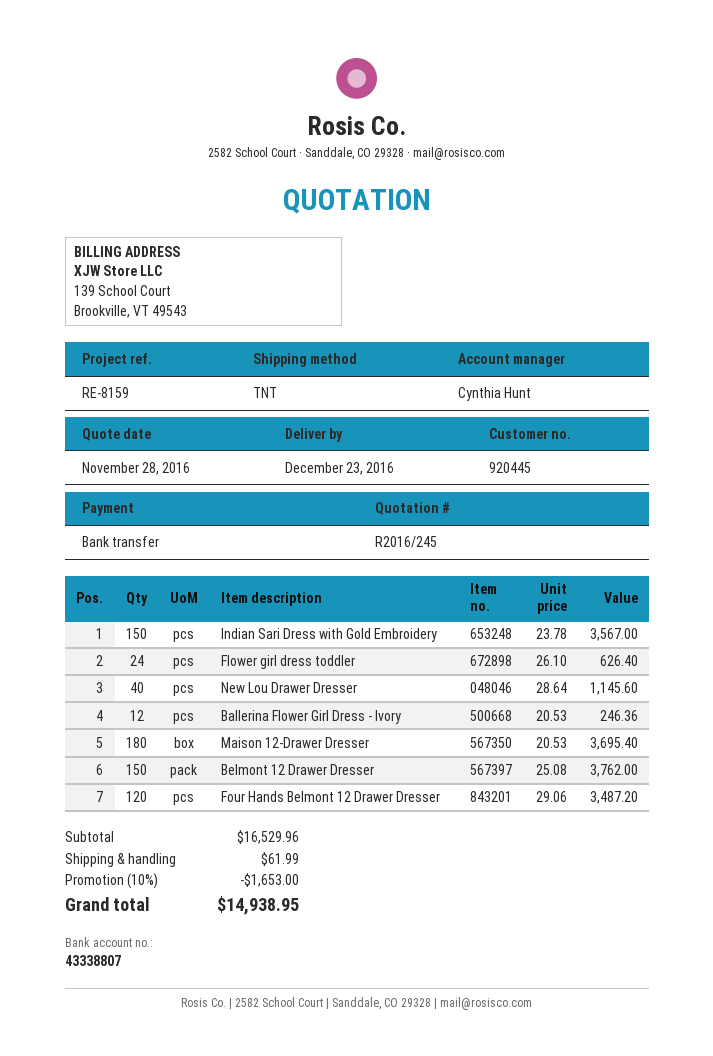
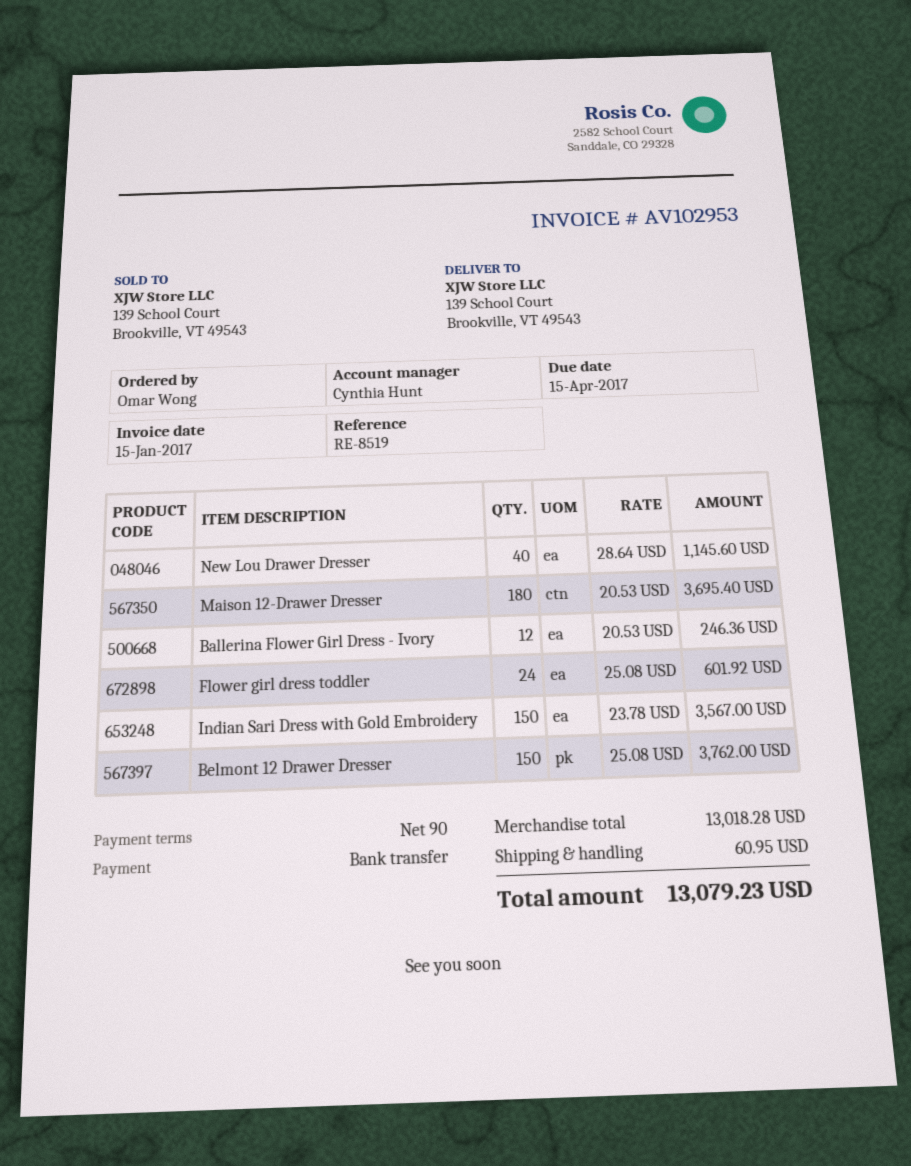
reference: RE-8159 -> RE-8519
Flower girl dress toddler: 24 x 26.10 = 626.40 -> 24 x 25.08 = 601.92
Four Hands Belmont 12 Drawer Dresser: 120 x 29.06 = 3487.20 -> none
subtotal: 16529.96 -> 13018.28
discount: 10% = 1653.00 -> none
shipping: 61.99 -> 60.95
total: 14938.95 -> 13079.23

